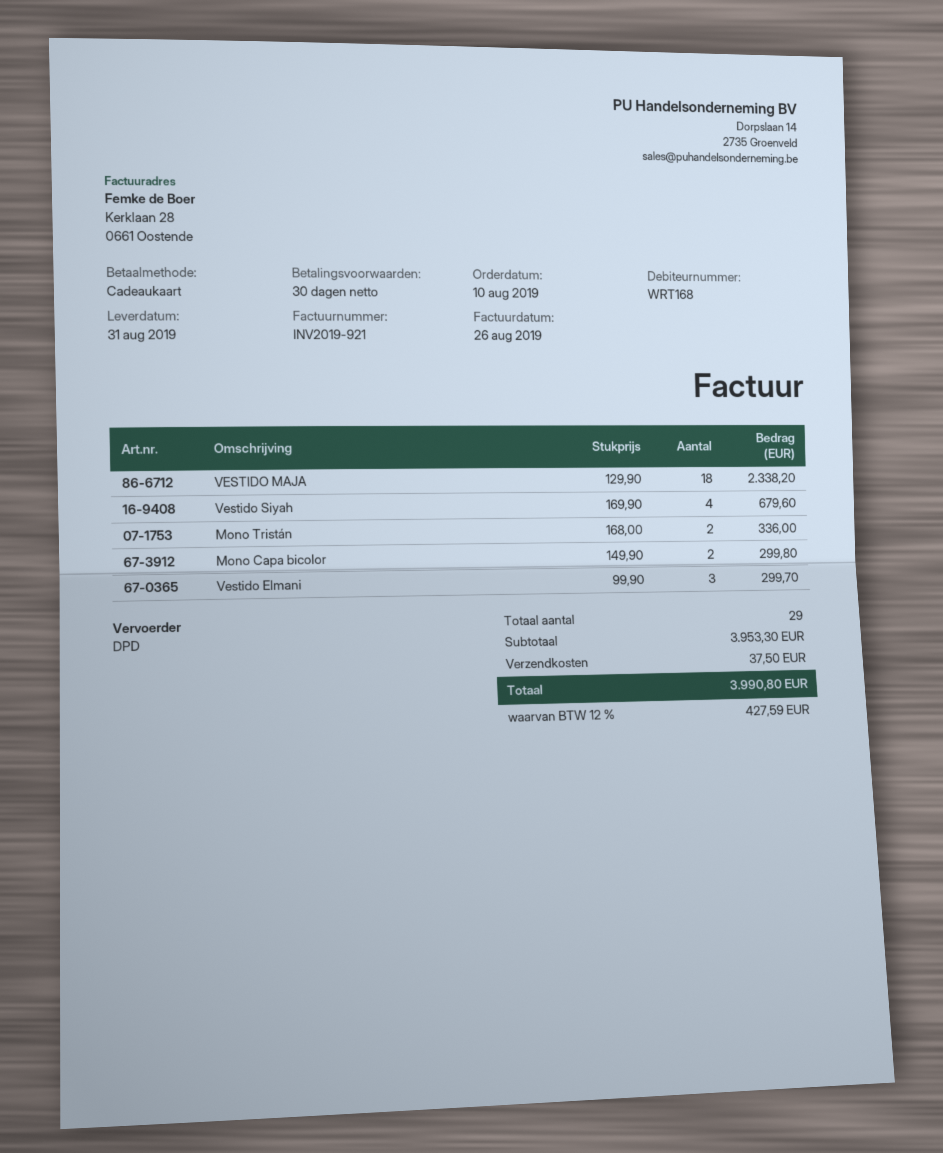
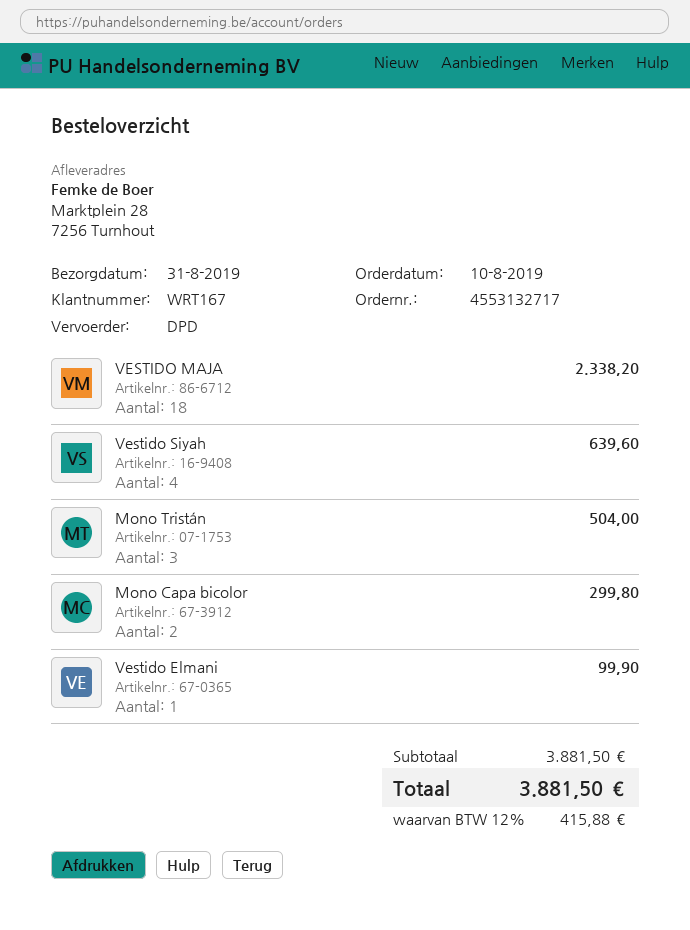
customer number: WRT168 -> WRT167
Vestido Siyah: 4 for 679.60 -> 4 for 639.60
Mono Tristán: 2 for 336.00 -> 3 for 504.00
Vestido Elmani: 3 for 299.70 -> 1 for 99.90
subtotal: 3953.30 -> 3881.50
shipping: 37.50 -> none
tax: 12% = 427.59 -> 12% = 415.88
total: 3990.80 -> 3881.50

